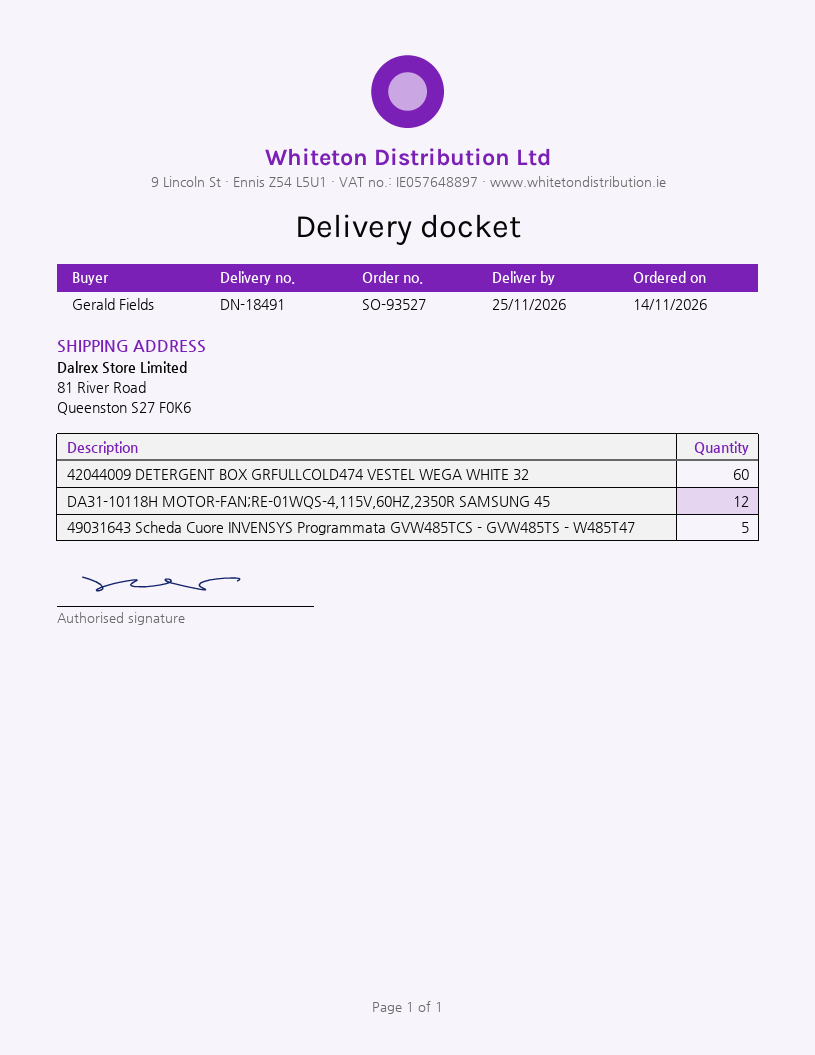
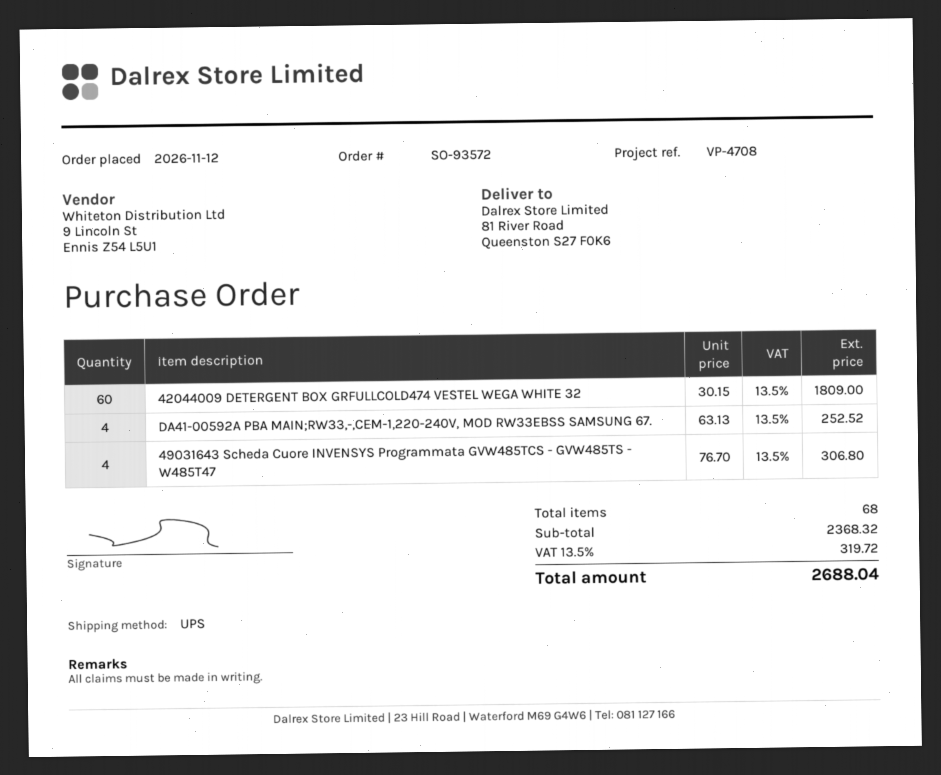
order number: SO-93527 -> SO-93572
order date: 2026-11-14 -> 2026-11-12
DA31-10118H MOTOR-FAN;RE-01WQS-4,115V,60HZ,2350R SAMSUNG 45: 12 -> none
49031643 Scheda Cuore INVENSYS Programmata GVW485TCS - GVW485TS - W485T47: 5 -> 4
DA41-00592A PBA MAIN;RW33,-,CEM-1,220-240V, MOD RW33EBSS SAMSUNG 67.: none -> 4

